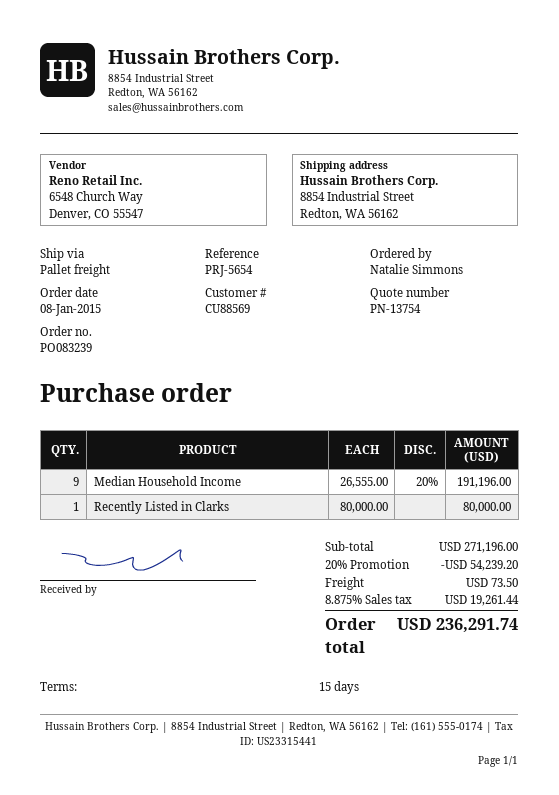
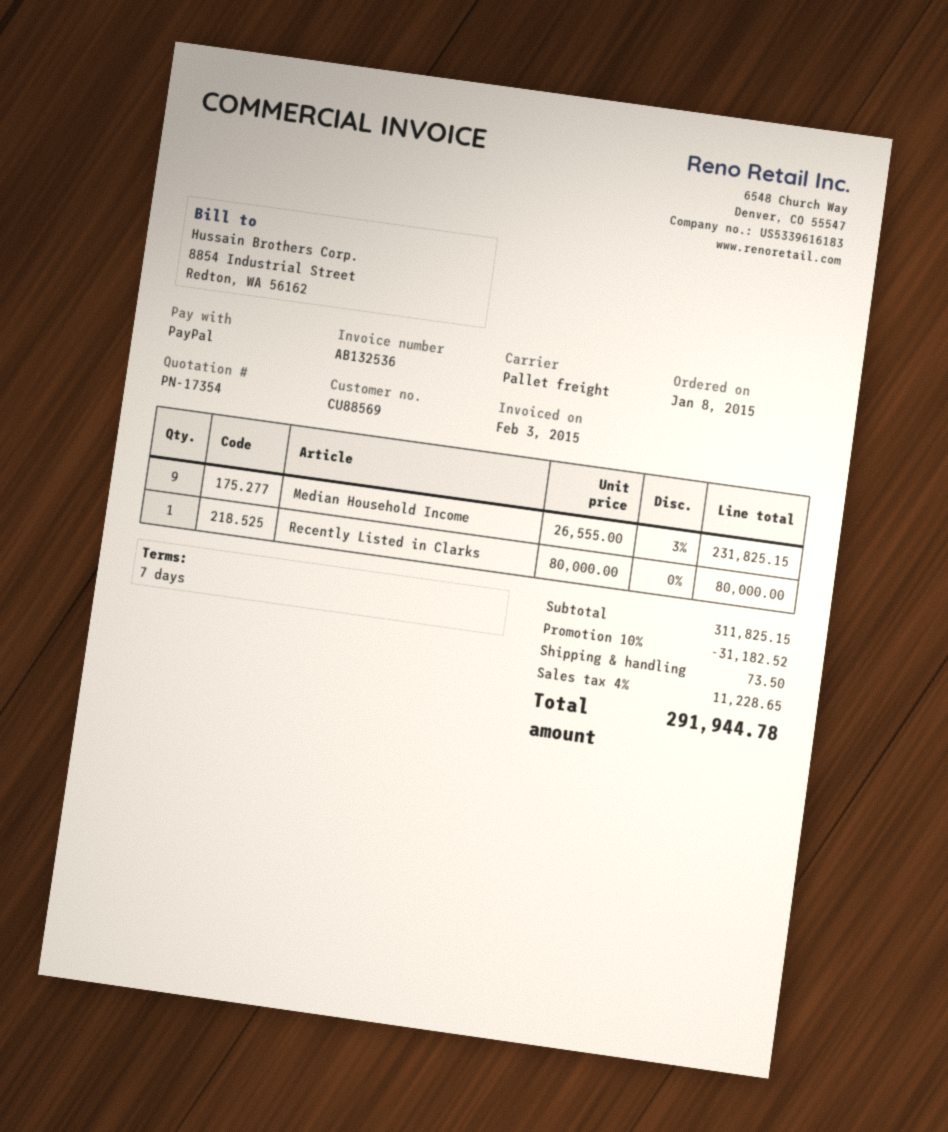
quote number: PN-13754 -> PN-17354
payment terms: 15 days -> 7 days
Median Household Income: 9 x 26555.00 - 20% = 191196.00 -> 9 x 26555.00 - 3% = 231825.15
subtotal: 271196.00 -> 311825.15
discount: 20% = 54239.20 -> 10% = 31182.52
tax: 8.875% = 19261.44 -> 4% = 11228.65
total: 236291.74 -> 291944.78

